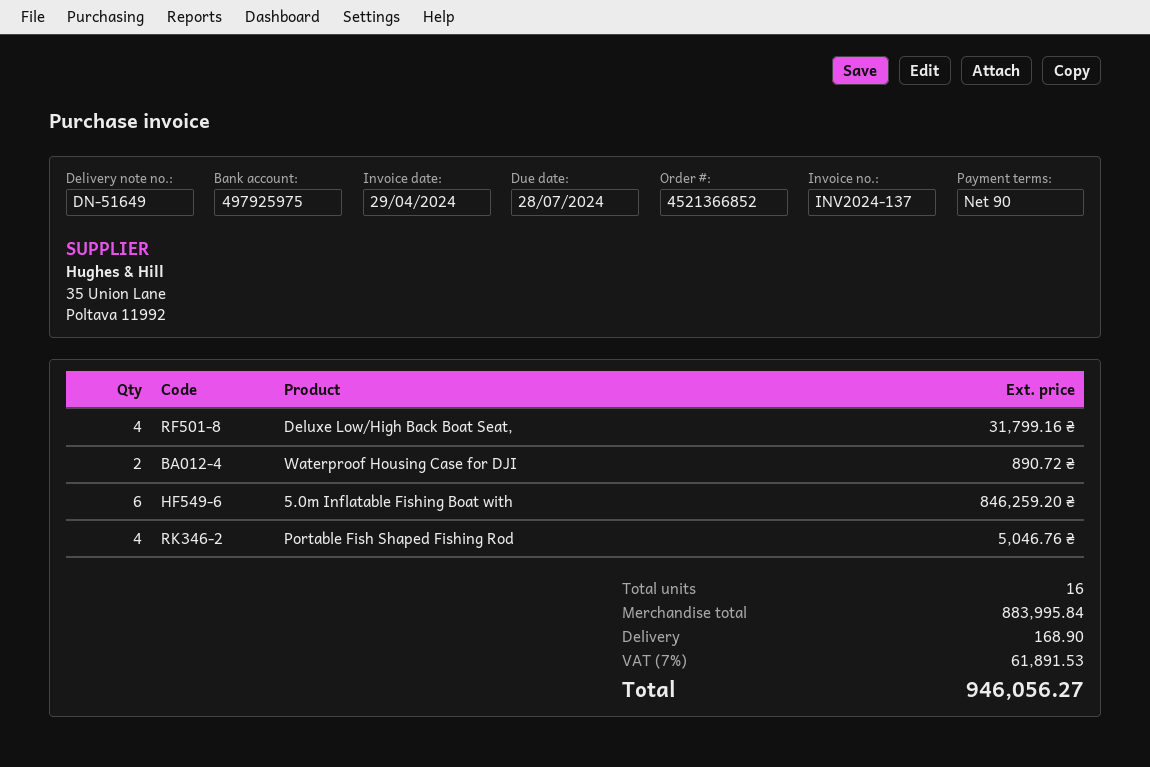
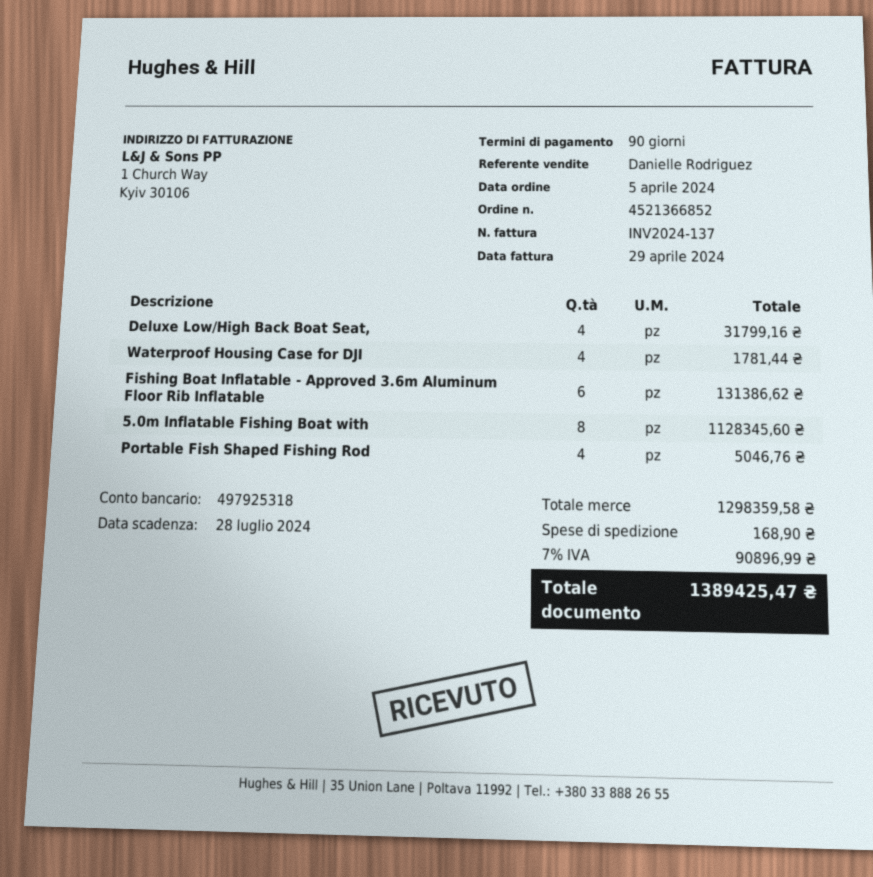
bank account: 497925975 -> 497925318
Waterproof Housing Case for DJI: 2 for 890.72 -> 4 for 1781.44
5.0m Inflatable Fishing Boat with: 6 for 846259.20 -> 8 for 1128345.60
Fishing Boat Inflatable - Approved 3.6m Aluminum Floor Rib Inflatable: none -> 6 for 131386.62
subtotal: 883995.84 -> 1298359.58
tax: 7% = 61891.53 -> 7% = 90896.99
total: 946056.27 -> 1389425.47

